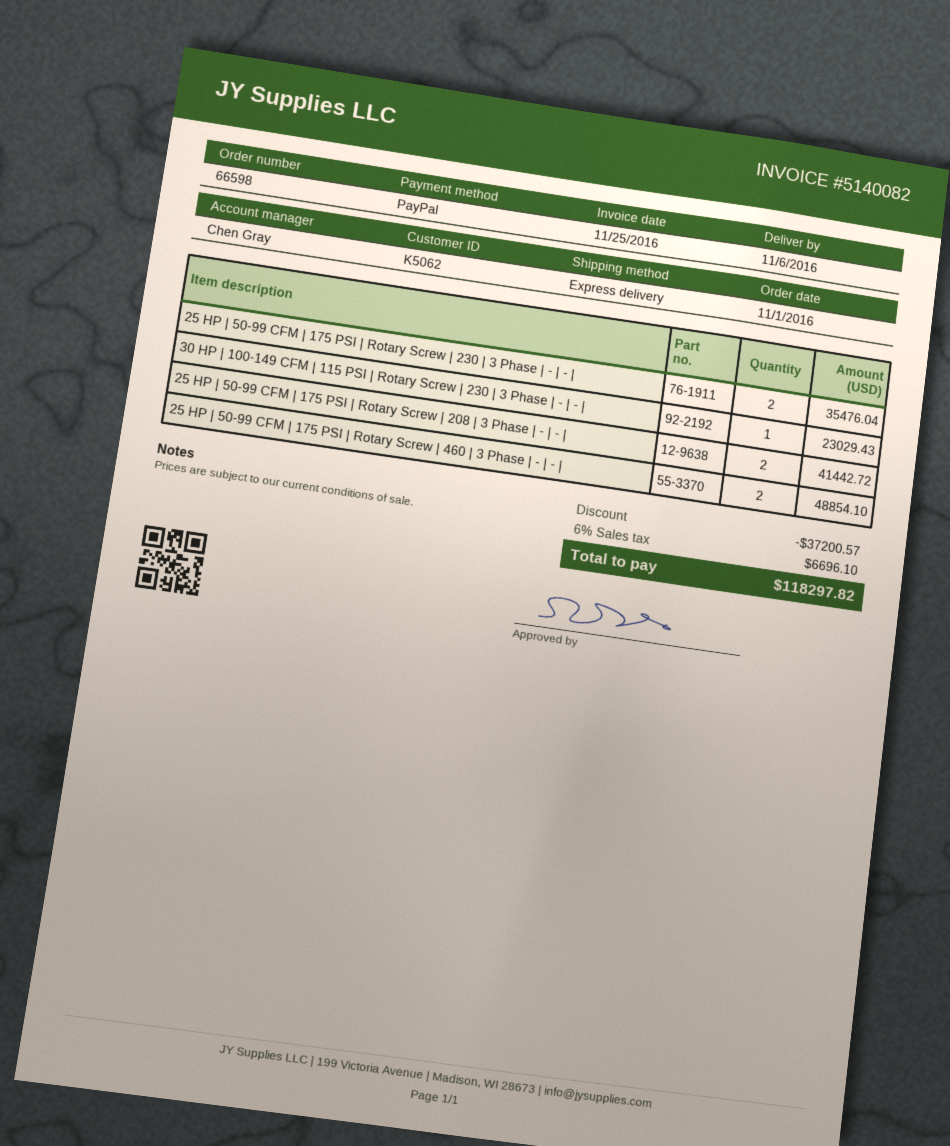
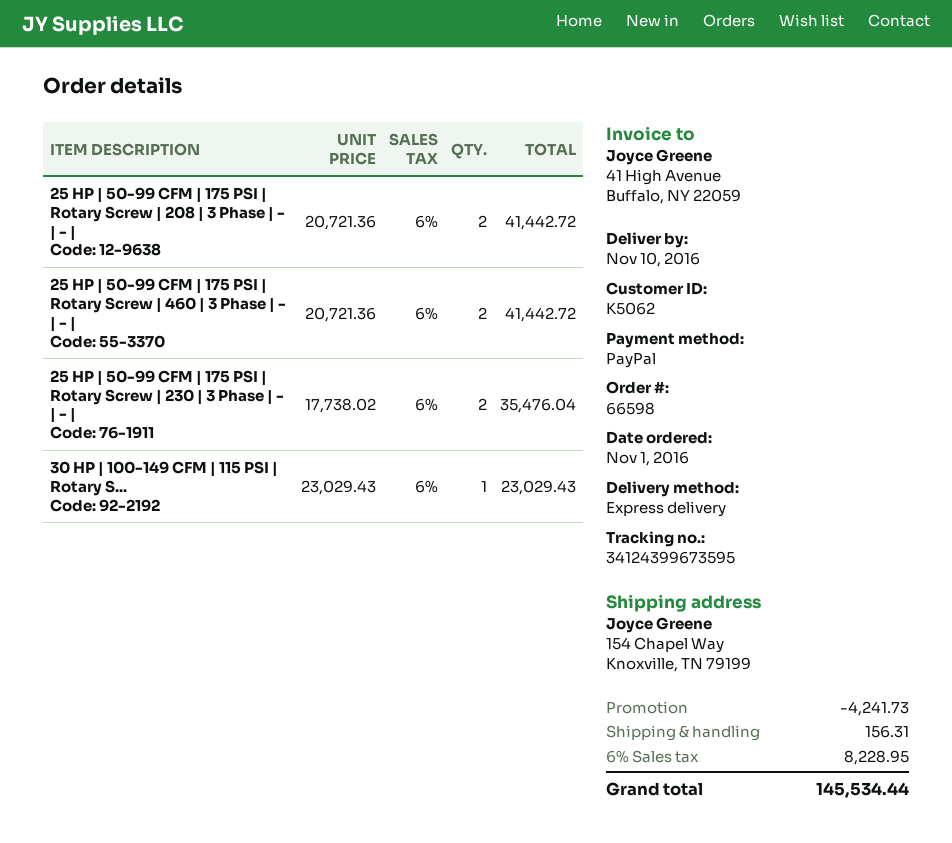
delivery date: 2016-11-06 -> 2016-11-10
25 HP | 50-99 CFM | 175 PSI | Rotary Screw | 460 | 3 Phase | - | - |: 2 for 48854.10 -> 2 for 41442.72
discount: 37200.57 -> 4241.73
shipping: none -> 156.31
tax: 6% = 6696.10 -> 6% = 8228.95
total: 118297.82 -> 145534.44

